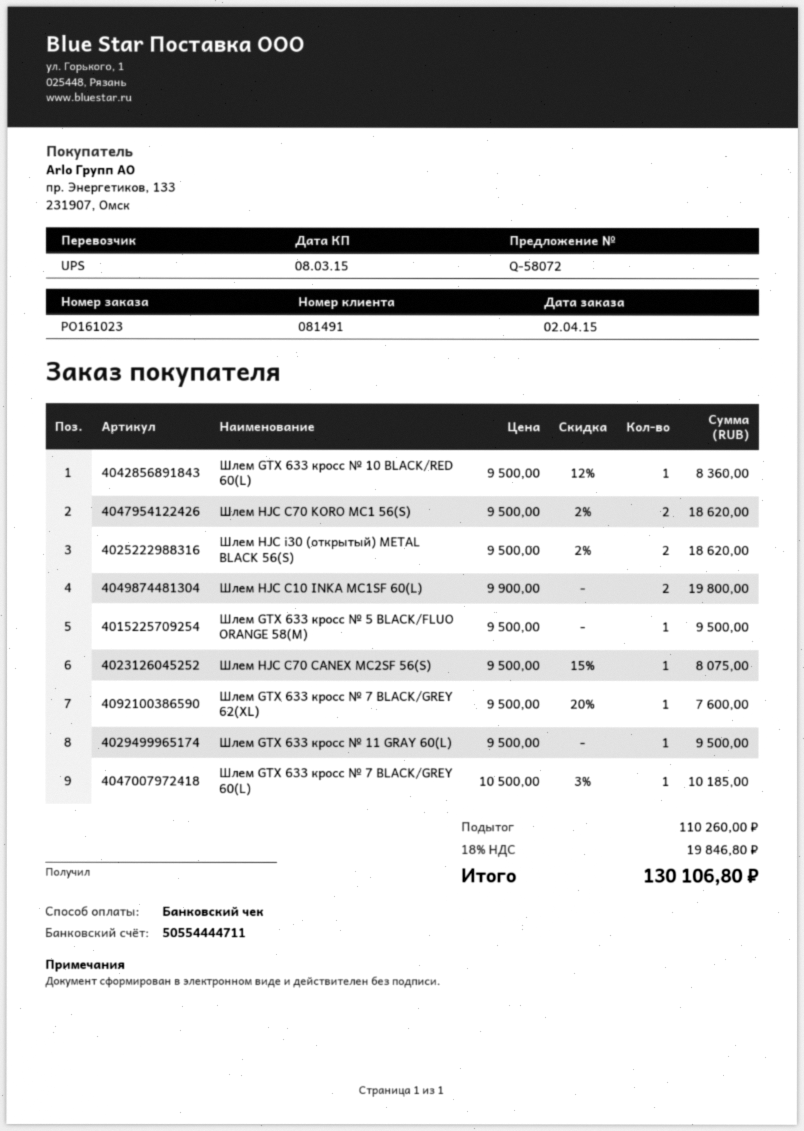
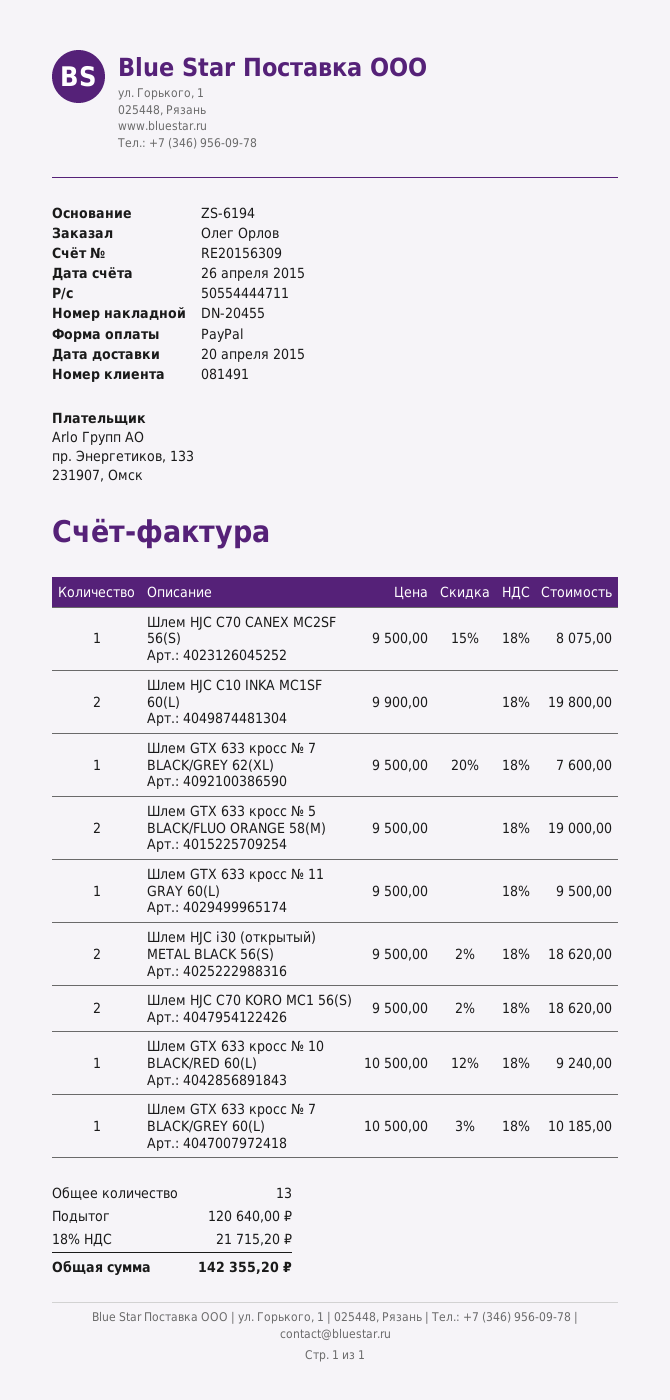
payment method: cheque -> PayPal
Шлем GTX 633 кросс № 10 BLACK/RED 60(L): 1 x 9500.00 - 12% = 8360.00 -> 1 x 10500.00 - 12% = 9240.00
Шлем GTX 633 кросс № 5 BLACK/FLUO ORANGE 58(M): 1 x 9500.00 = 9500.00 -> 2 x 9500.00 = 19000.00
subtotal: 110260.00 -> 120640.00
tax: 18% = 19846.80 -> 18% = 21715.20
total: 130106.80 -> 142355.20

